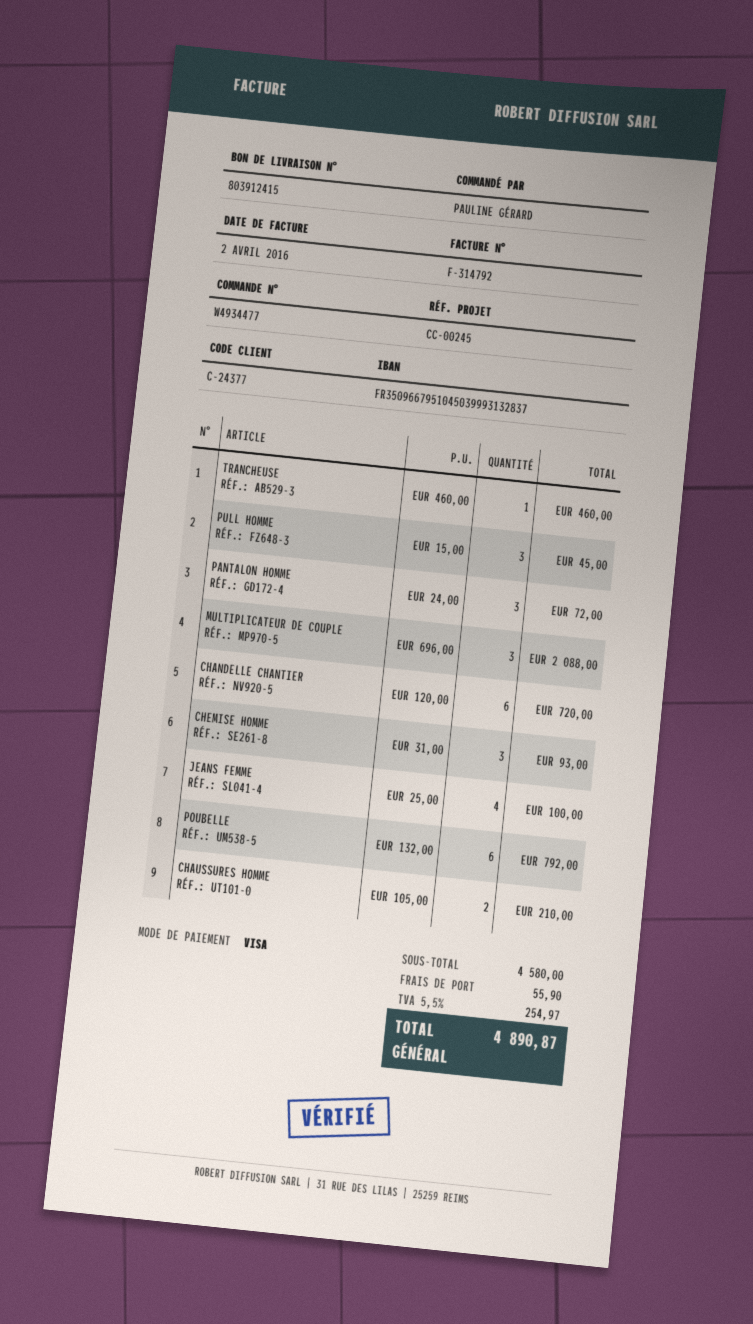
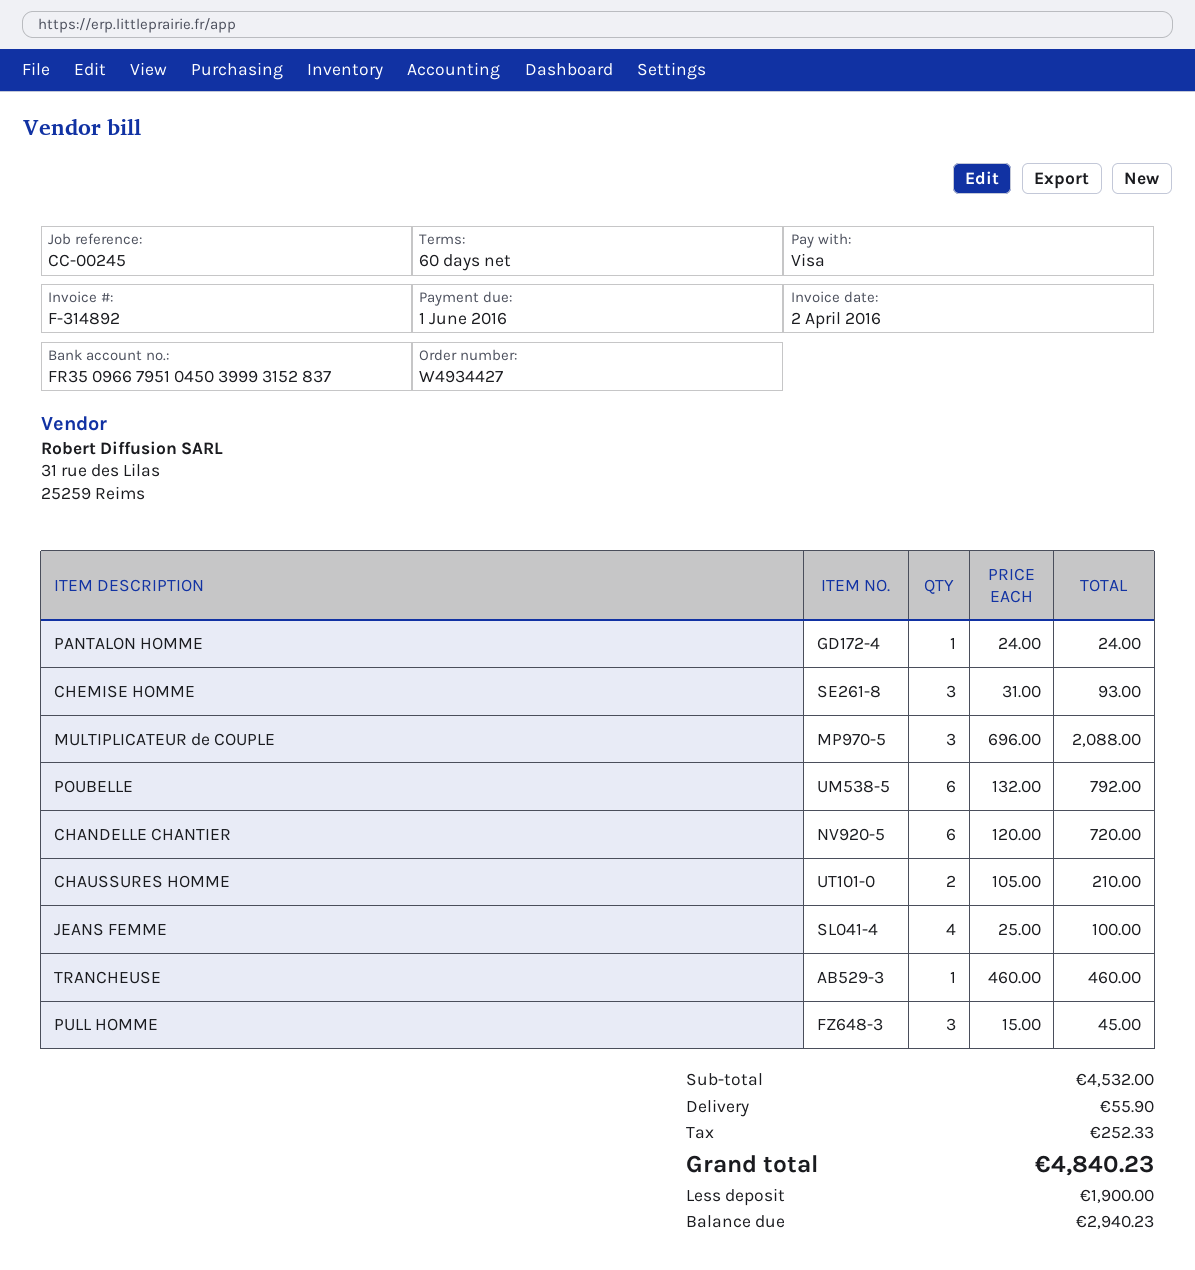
order number: W4934477 -> W4934427
invoice number: F-314792 -> F-314892
bank account: FR3509667951045039993132837 -> FR3509667951045039993152837
PANTALON HOMME: 3 x 24.00 = 72.00 -> 1 x 24.00 = 24.00
subtotal: 4580.00 -> 4532.00
tax: 254.97 -> 252.33
total: 4890.87 -> 4840.23

